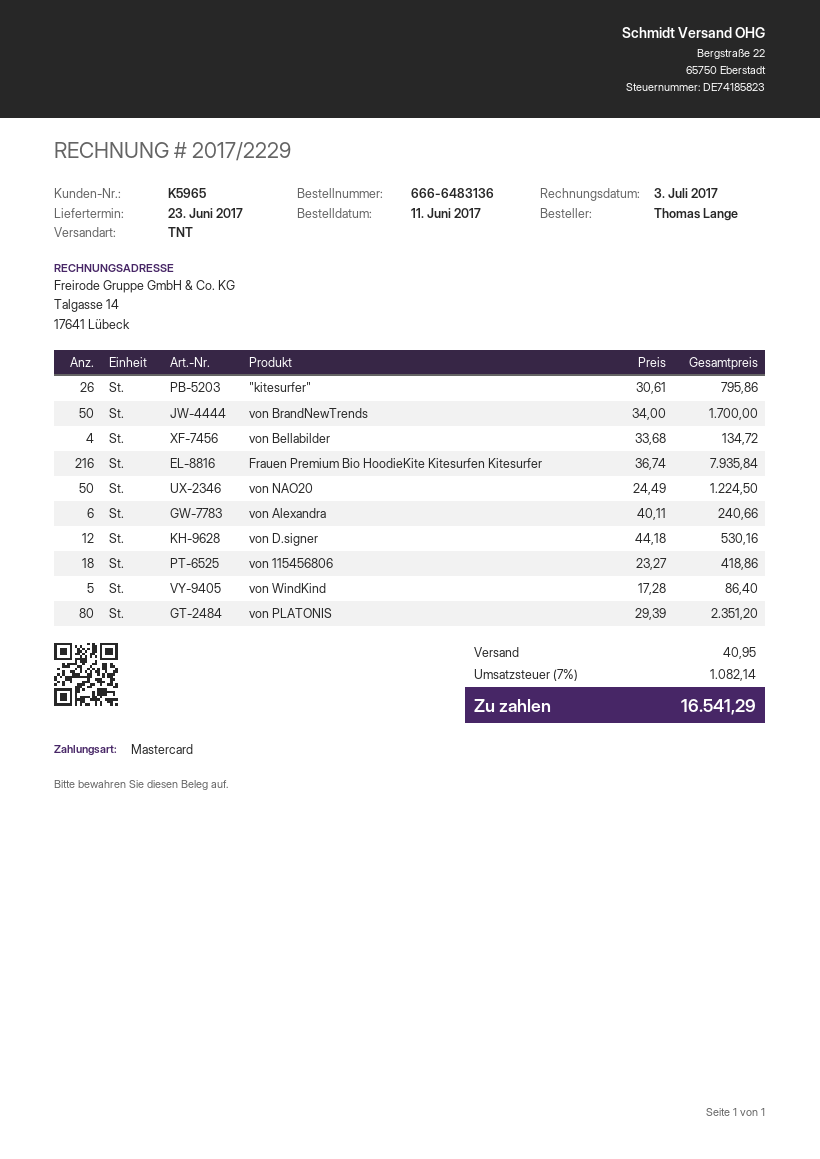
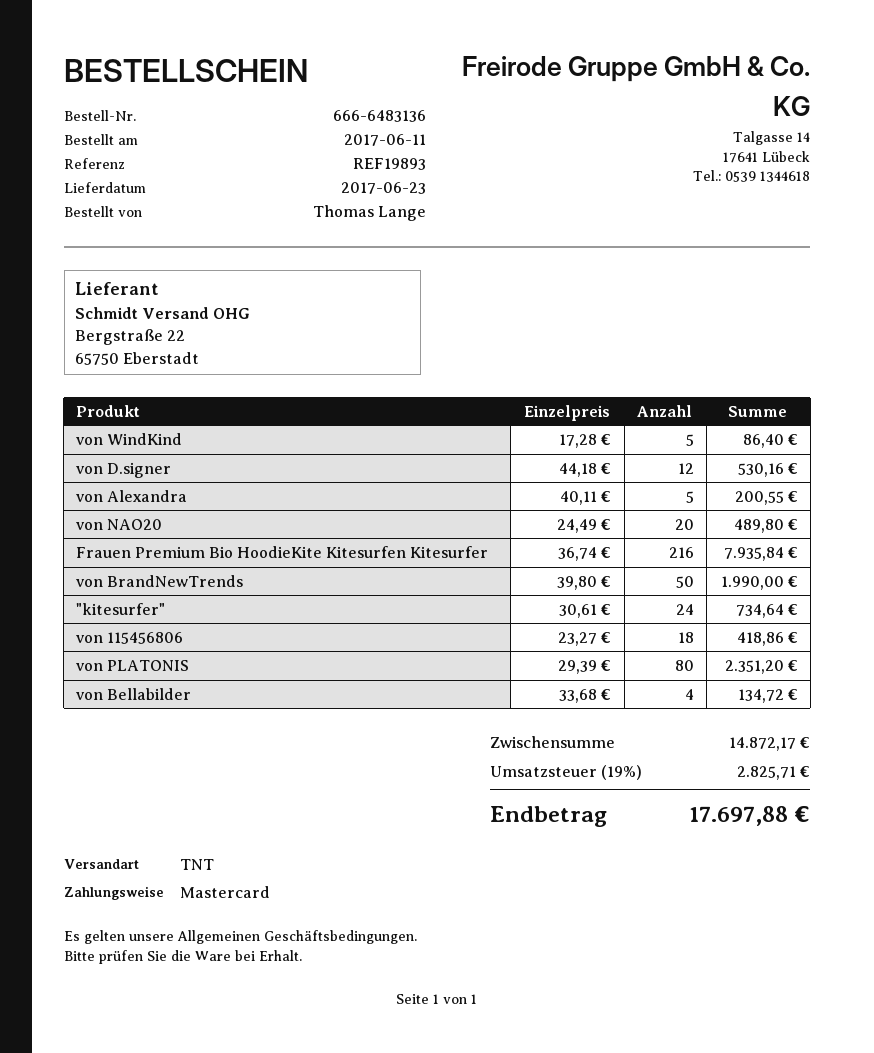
"kitesurfer": 26 x 30.61 = 795.86 -> 24 x 30.61 = 734.64
von BrandNewTrends: 50 x 34.00 = 1700.00 -> 50 x 39.80 = 1990.00
von NAO20: 50 x 24.49 = 1224.50 -> 20 x 24.49 = 489.80
von Alexandra: 6 x 40.11 = 240.66 -> 5 x 40.11 = 200.55
shipping: 40.95 -> none
tax: 7% = 1082.14 -> 19% = 2825.71
total: 16541.29 -> 17697.88

